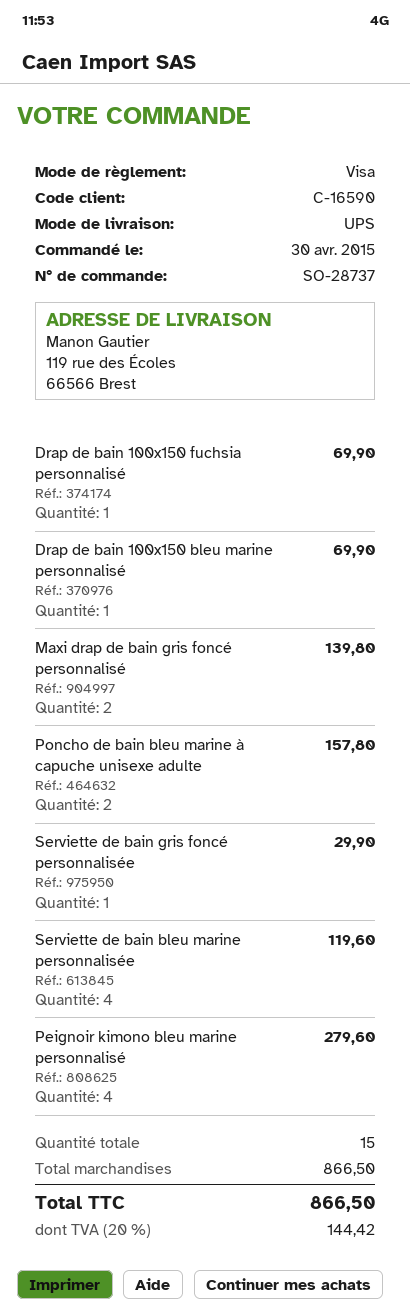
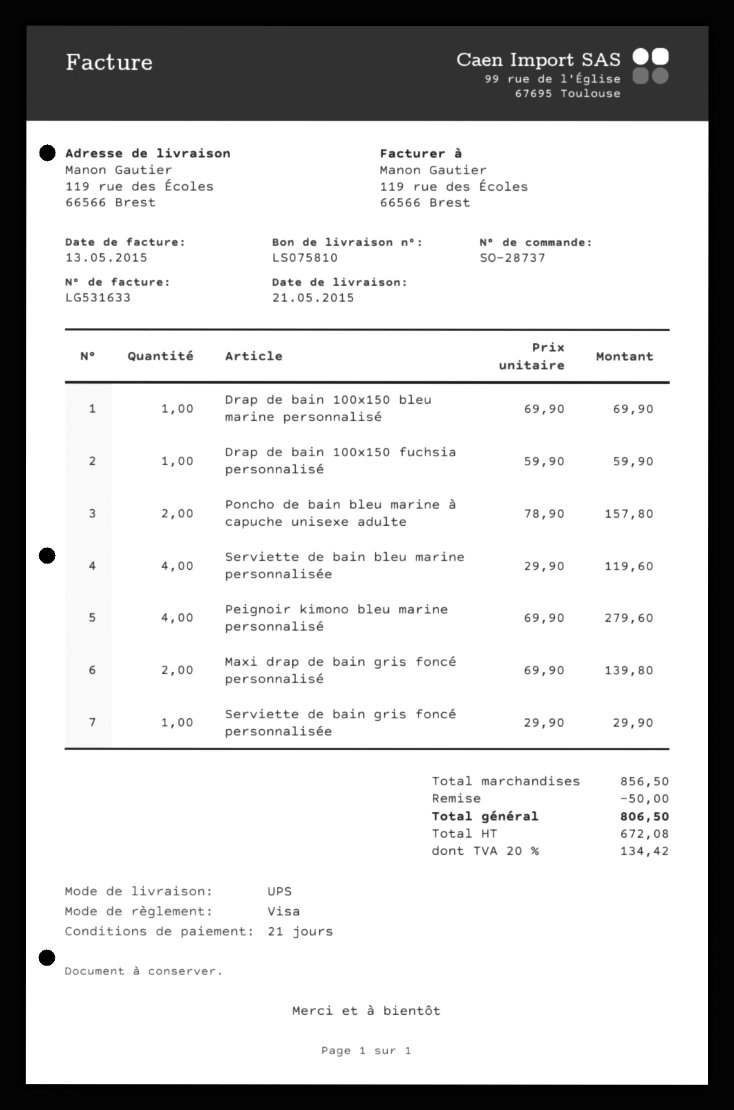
Drap de bain 100x150 fuchsia personnalisé: 1 for 69.90 -> 1 for 59.90
subtotal: 866.50 -> 856.50
discount: none -> 50.00
tax: 20% = 144.42 -> 20% = 134.42
total: 866.50 -> 806.50

